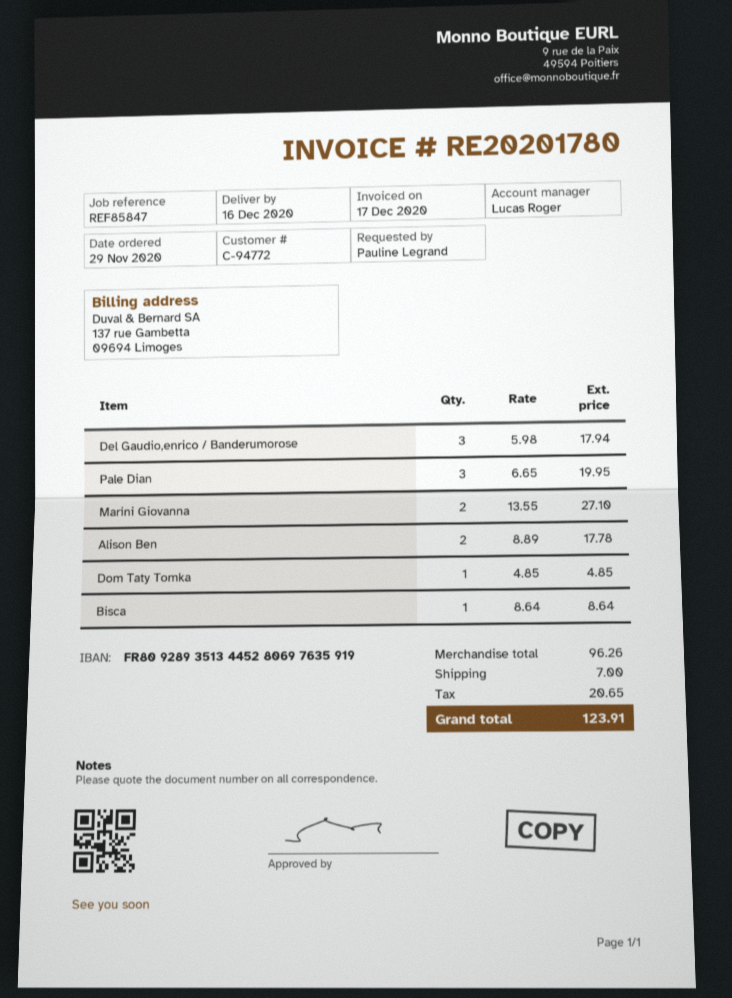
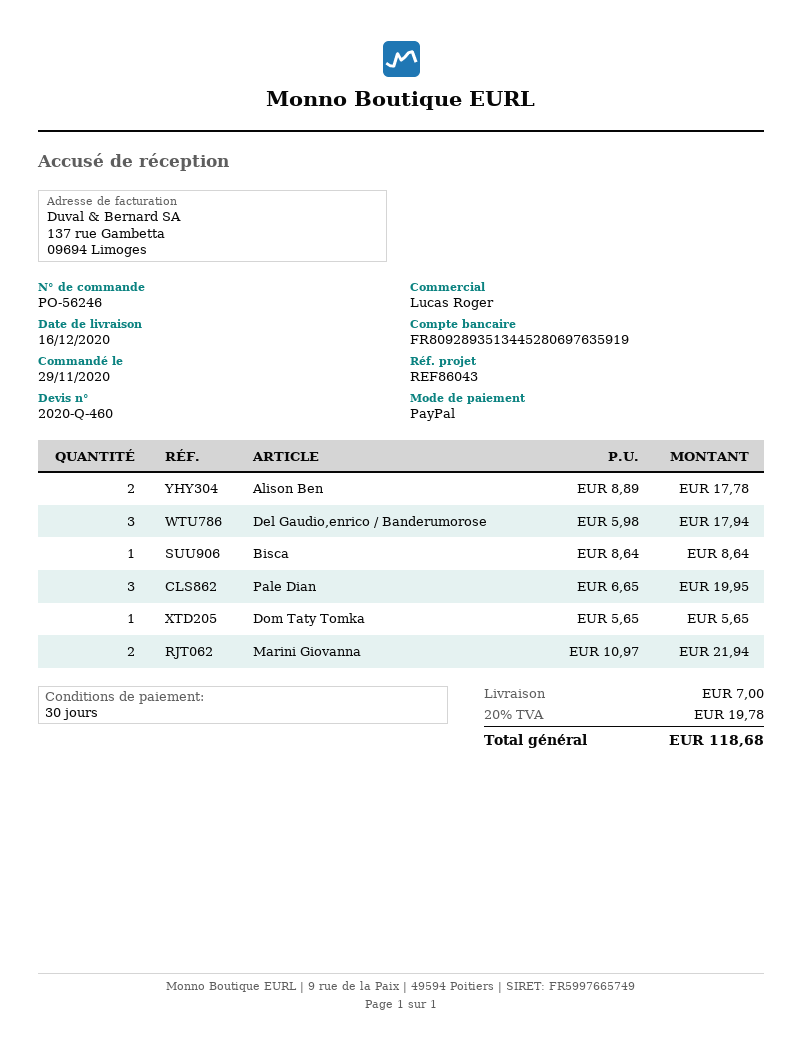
reference: REF85847 -> REF86043
Marini Giovanna: 2 x 13.55 = 27.10 -> 2 x 10.97 = 21.94
Dom Taty Tomka: 1 x 4.85 = 4.85 -> 1 x 5.65 = 5.65
tax: 20.65 -> 19.78
total: 123.91 -> 118.68

